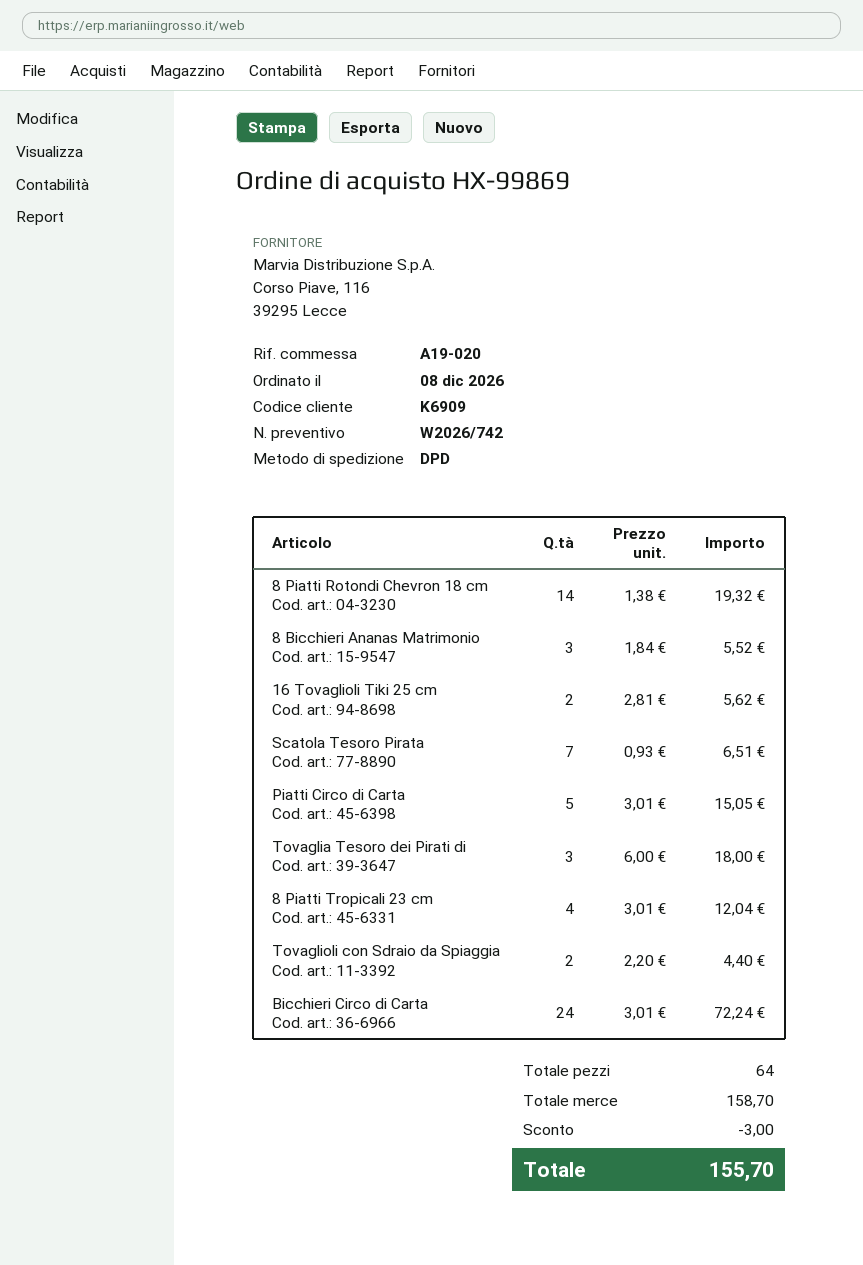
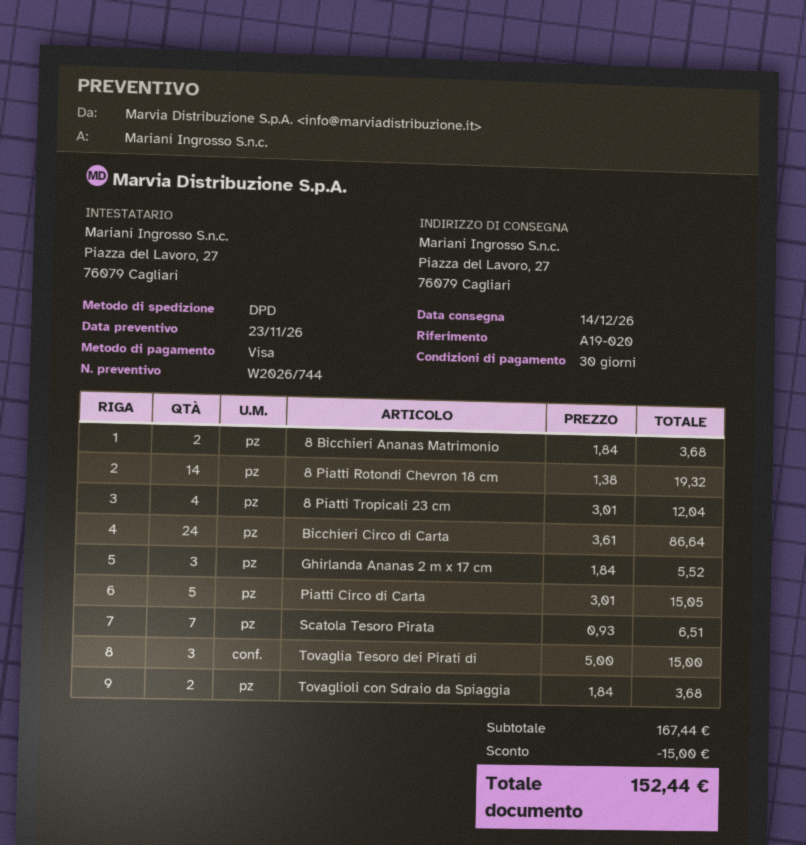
quote number: W2026/742 -> W2026/744
8 Bicchieri Ananas Matrimonio: 3 x 1.84 = 5.52 -> 2 x 1.84 = 3.68
16 Tovaglioli Tiki 25 cm: 2 x 2.81 = 5.62 -> none
Tovaglia Tesoro dei Pirati di: 3 x 6.00 = 18.00 -> 3 x 5.00 = 15.00
Tovaglioli con Sdraio da Spiaggia: 2 x 2.20 = 4.40 -> 2 x 1.84 = 3.68
Bicchieri Circo di Carta: 24 x 3.01 = 72.24 -> 24 x 3.61 = 86.64
Ghirlanda Ananas 2 m x 17 cm: none -> 3 x 1.84 = 5.52
subtotal: 158.70 -> 167.44
discount: 3.00 -> 15.00
total: 155.70 -> 152.44

